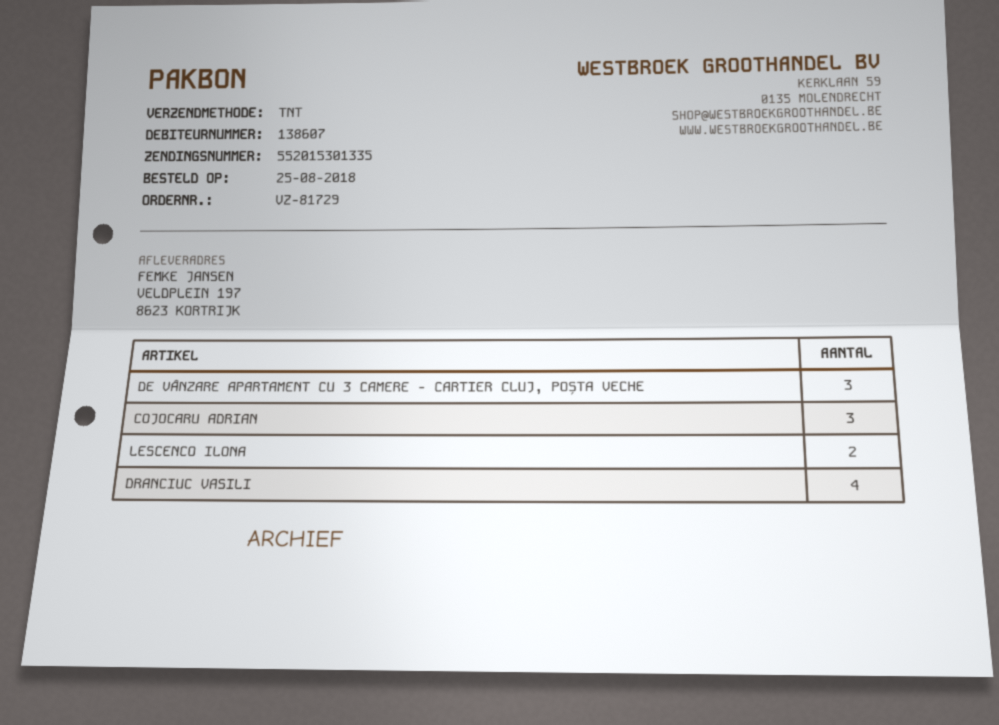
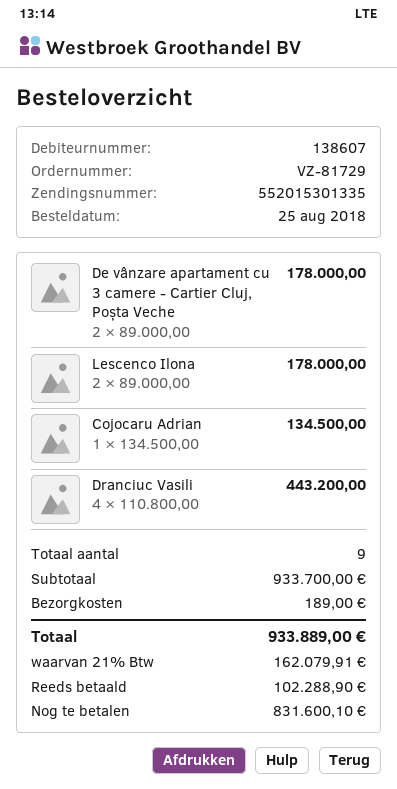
DE VÂNZARE APARTAMENT CU 3 CAMERE - CARTIER CLUJ, POȘTA VECHE: 3 -> 2
COJOCARU ADRIAN: 3 -> 1

